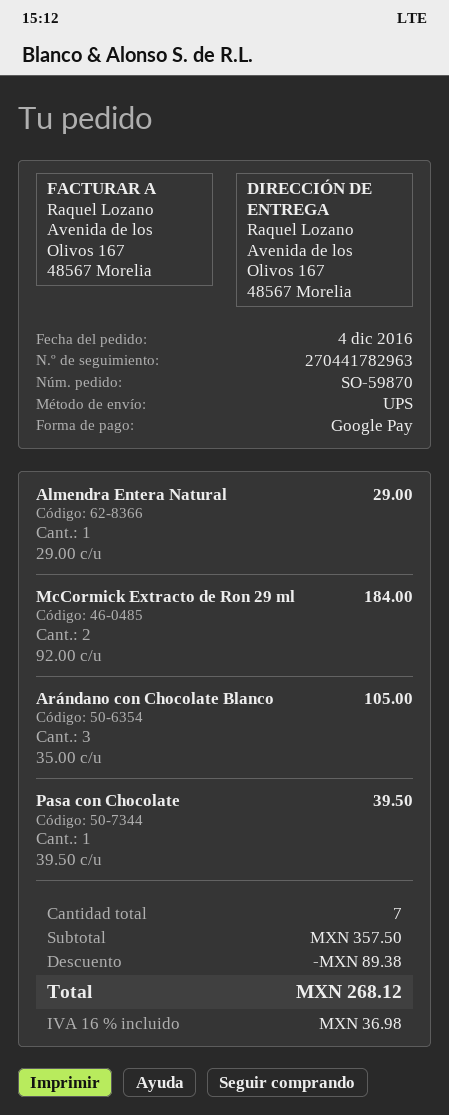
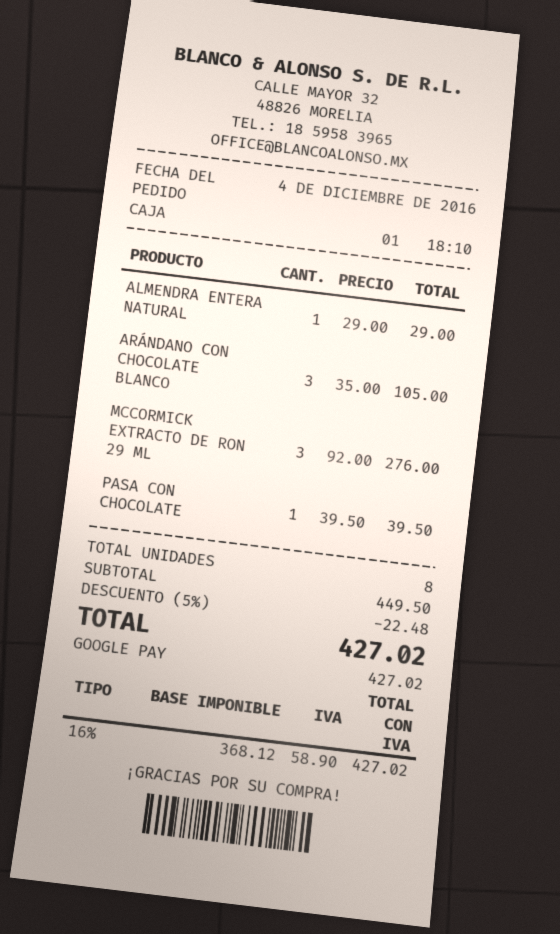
McCormick Extracto de Ron 29 ml: 2 x 92.00 = 184.00 -> 3 x 92.00 = 276.00
total quantity: 7 -> 8
subtotal: 357.50 -> 449.50
discount: 89.38 -> 22.48
tax: 16% = 36.98 -> 16% = 58.90
total: 268.12 -> 427.02

